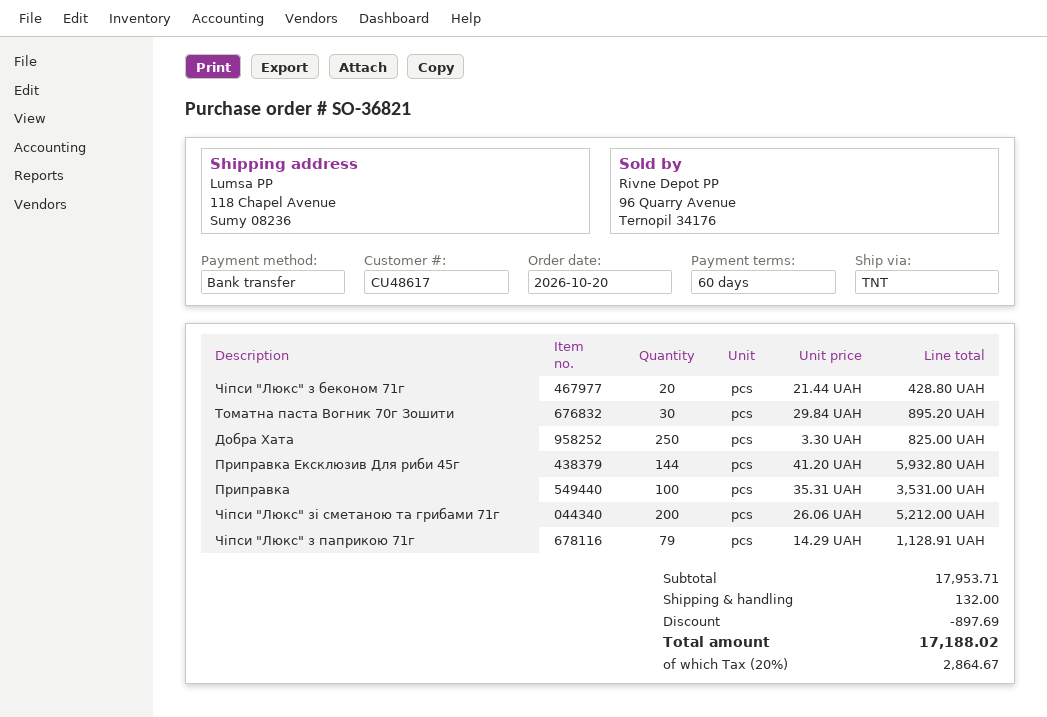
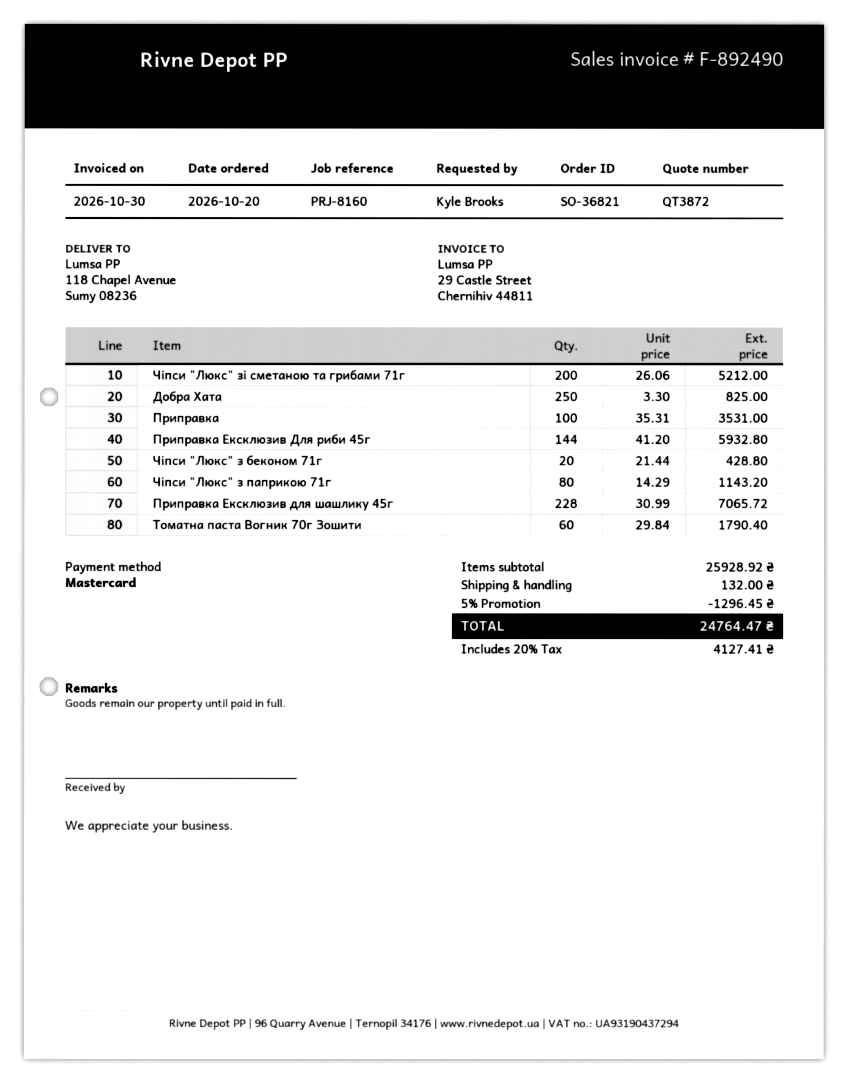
payment method: bank transfer -> Mastercard
Томатна паста Вогник 70г Зошити: 30 x 29.84 = 895.20 -> 60 x 29.84 = 1790.40
Чіпси "Люкс" з паприкою 71г: 79 x 14.29 = 1128.91 -> 80 x 14.29 = 1143.20
Приправка Ексклюзив для шашлику 45г: none -> 228 x 30.99 = 7065.72
subtotal: 17953.71 -> 25928.92
discount: 897.69 -> 1296.45
tax: 20% = 2864.67 -> 20% = 4127.41
total: 17188.02 -> 24764.47

